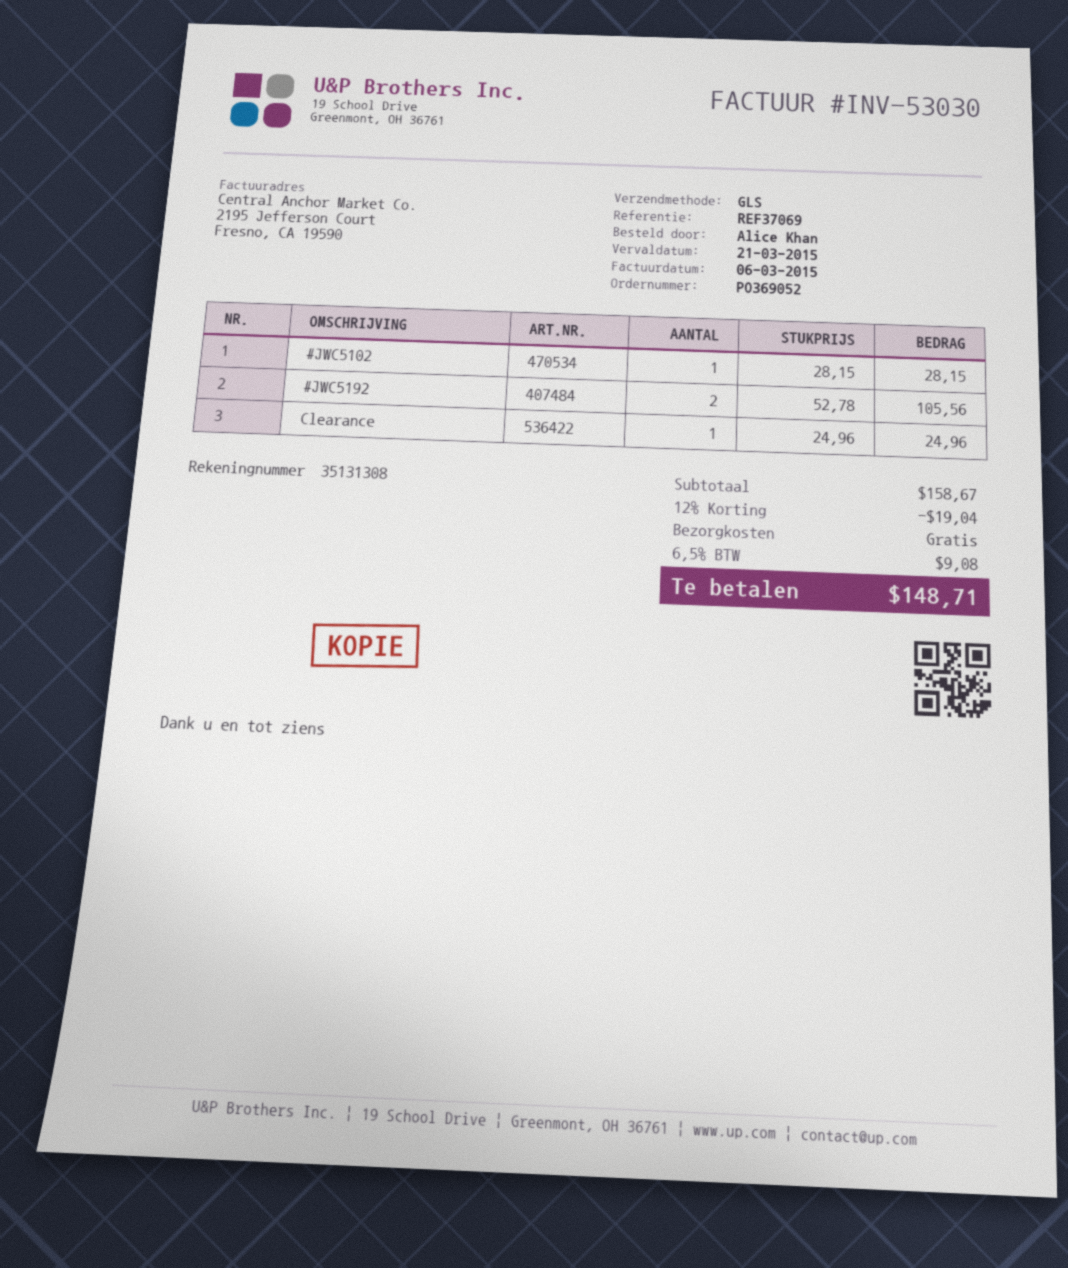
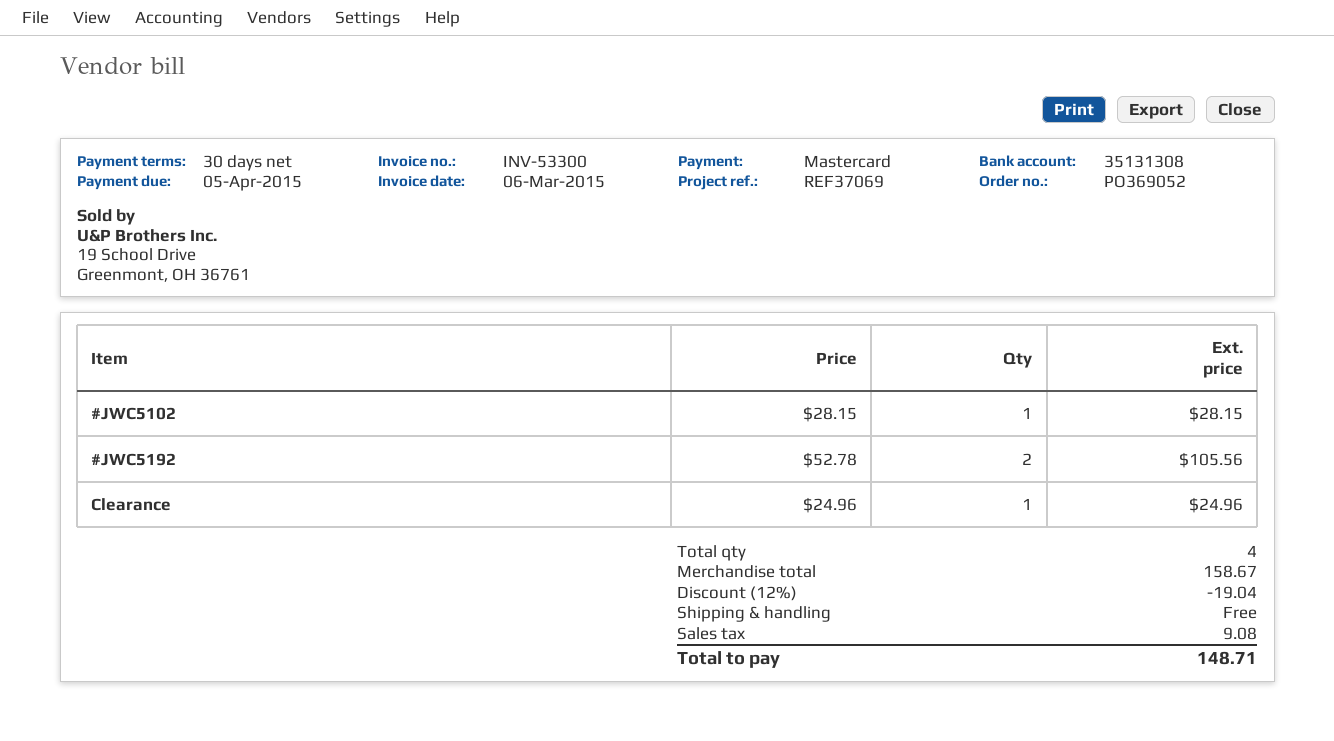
invoice number: INV-53030 -> INV-53300
due date: 2015-03-21 -> 2015-04-05

